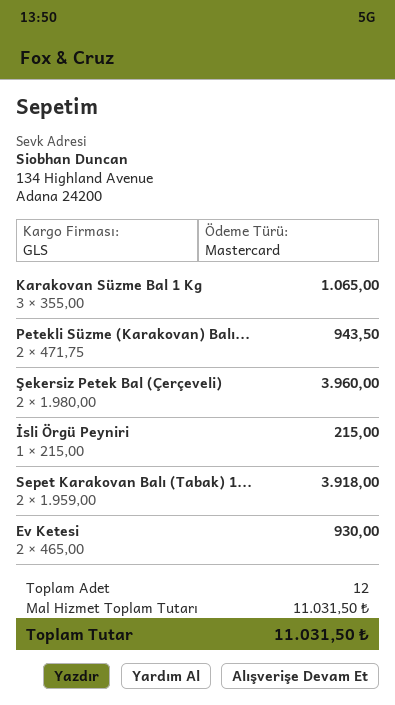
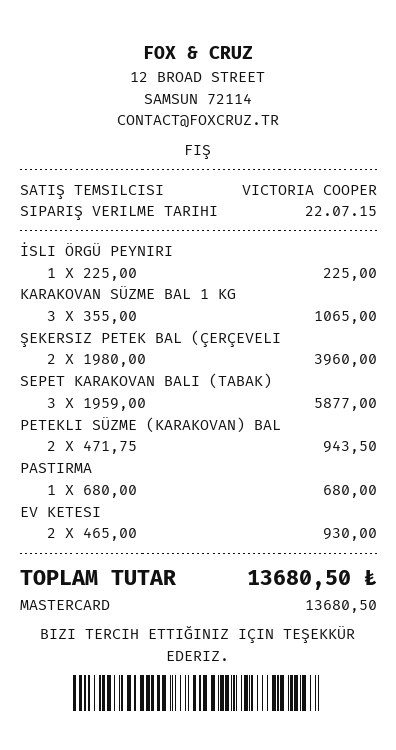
İsli Örgü Peyniri: 1 x 215.00 = 215.00 -> 1 x 225.00 = 225.00
Sepet Karakovan Balı (Tabak) 1...: 2 x 1959.00 = 3918.00 -> 3 x 1959.00 = 5877.00
PASTIRMA: none -> 1 x 680.00 = 680.00
total: 11031.50 -> 13680.50

